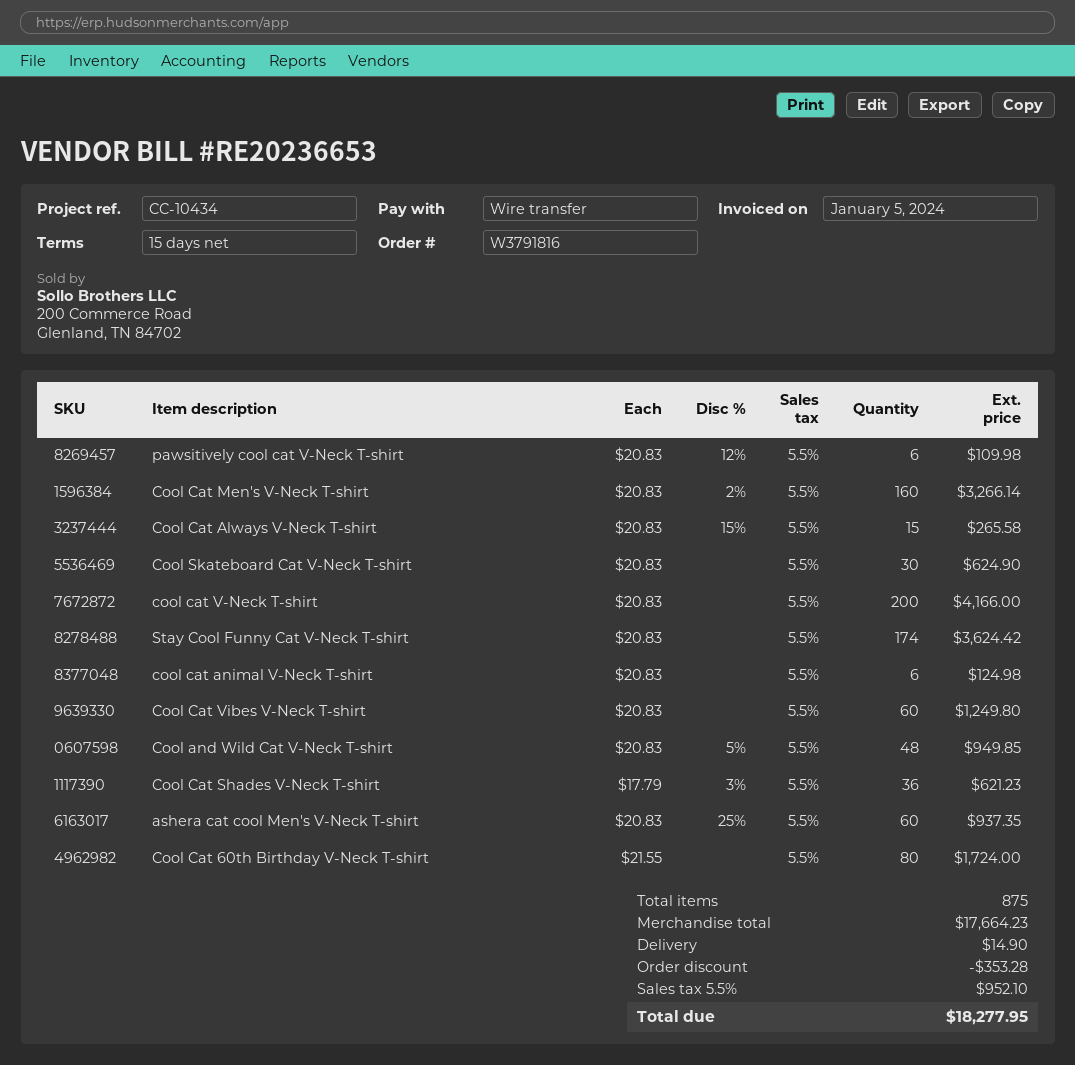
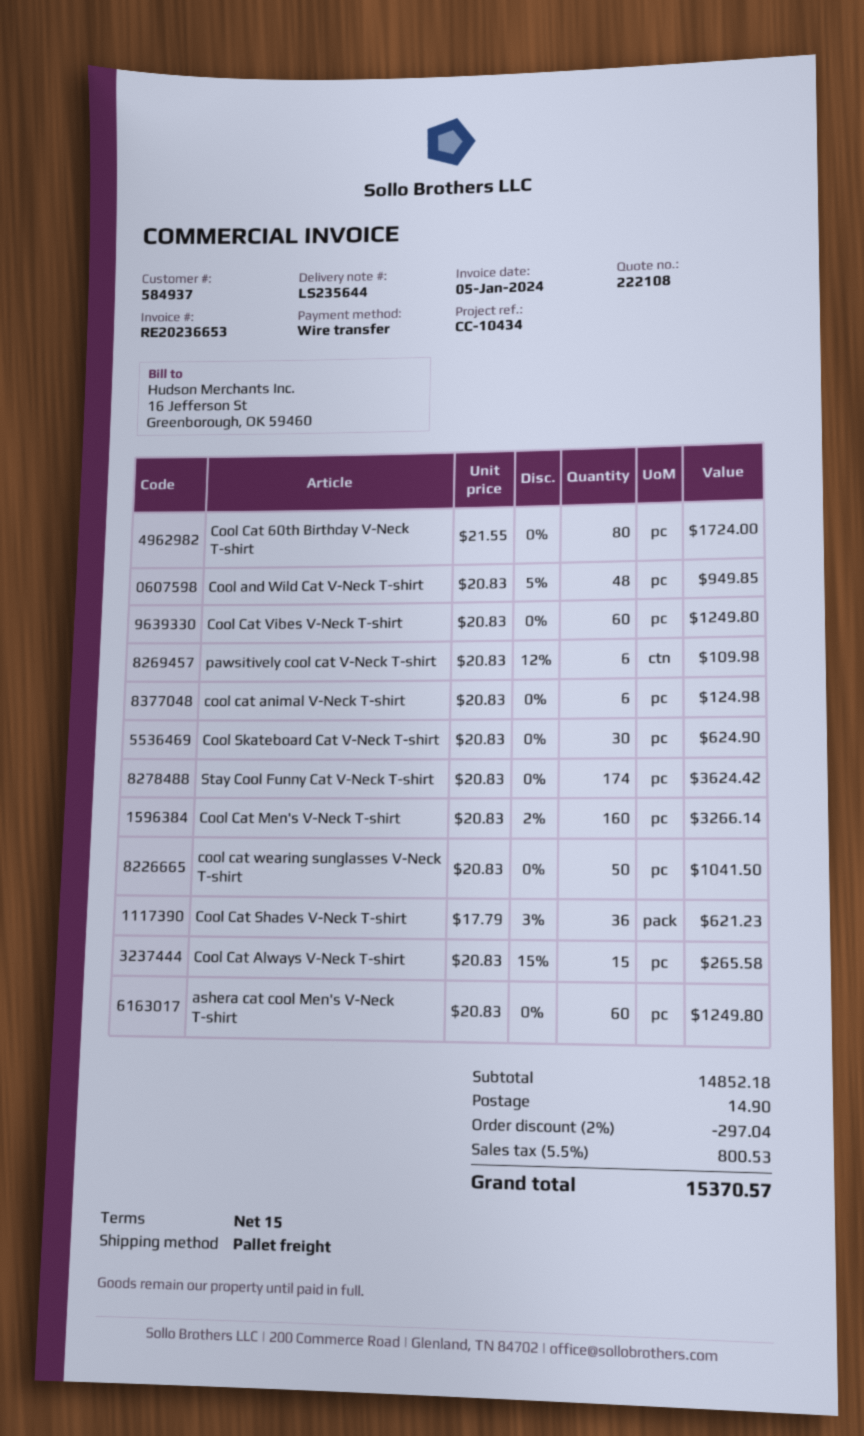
cool cat V-Neck T-shirt: 200 x 20.83 = 4166.00 -> none
ashera cat cool Men's V-Neck T-shirt: 60 x 20.83 - 25% = 937.35 -> 60 x 20.83 = 1249.80
cool cat wearing sunglasses V-Neck T-shirt: none -> 50 x 20.83 = 1041.50
subtotal: 17664.23 -> 14852.18
discount: 353.28 -> 297.04
tax: 5.5% = 952.10 -> 5.5% = 800.53
total: 18277.95 -> 15370.57

